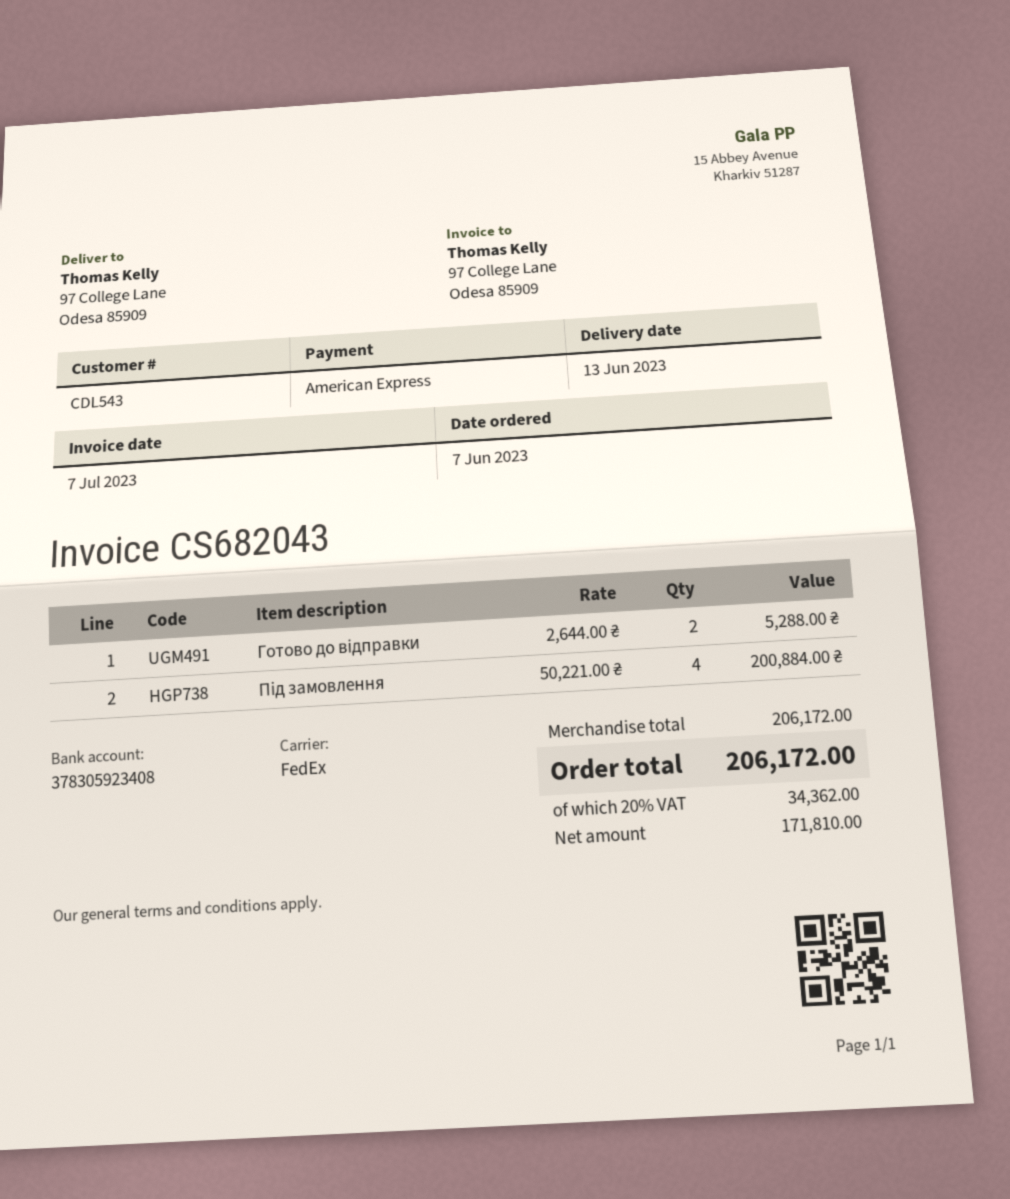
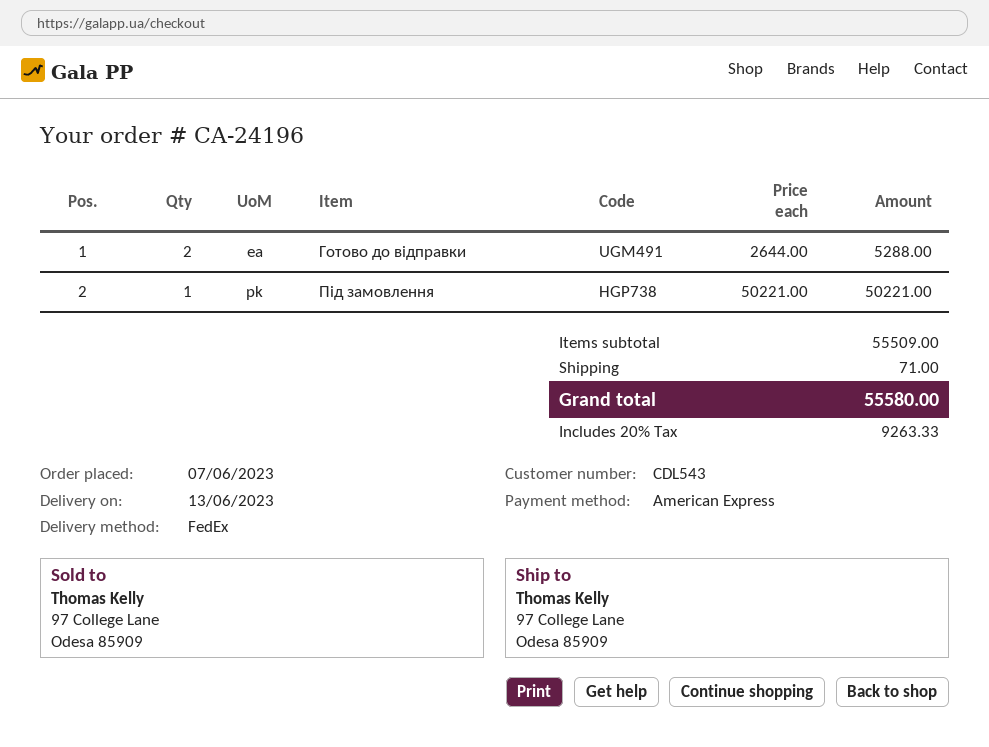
Під замовлення: 4 x 50221.00 = 200884.00 -> 1 x 50221.00 = 50221.00
subtotal: 206172.00 -> 55509.00
shipping: none -> 71.00
tax: 20% = 34362.00 -> 20% = 9263.33
total: 206172.00 -> 55580.00

